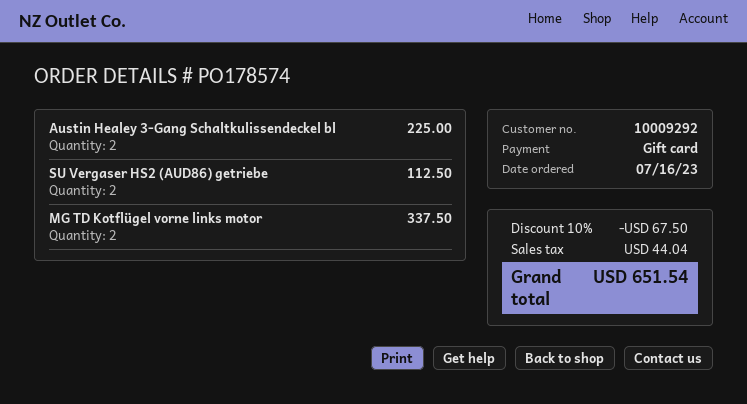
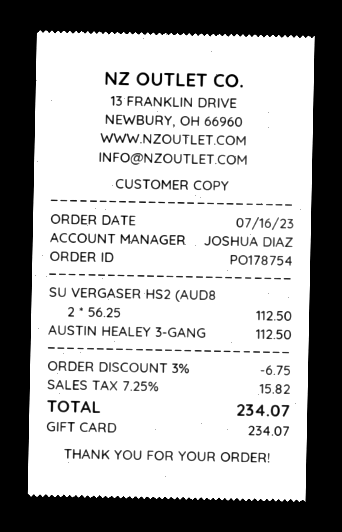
order number: PO178574 -> PO178754
Austin Healey 3-Gang Schaltkulissendeckel bl: 2 for 225.00 -> 1 for 112.50
MG TD Kotflügel vorne links motor: 2 for 337.50 -> none
discount: 10% = 67.50 -> 3% = 6.75
tax: 44.04 -> 15.82
total: 651.54 -> 234.07

